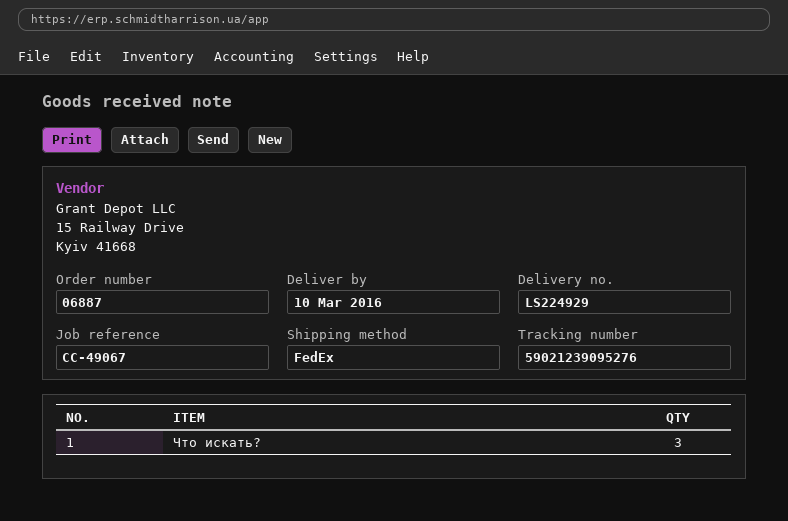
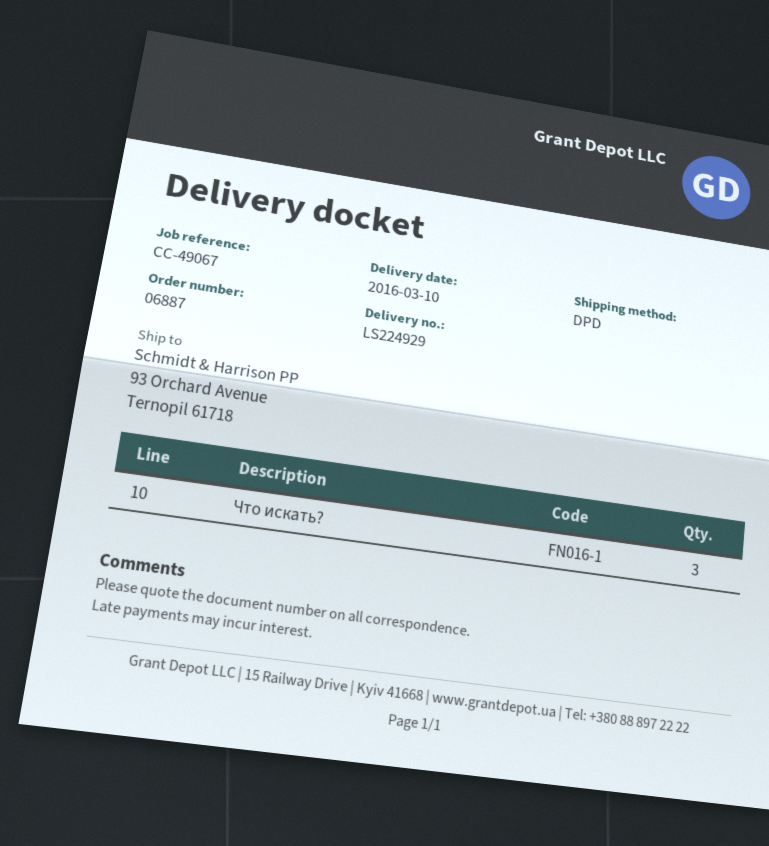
shipping method: FedEx -> DPD

